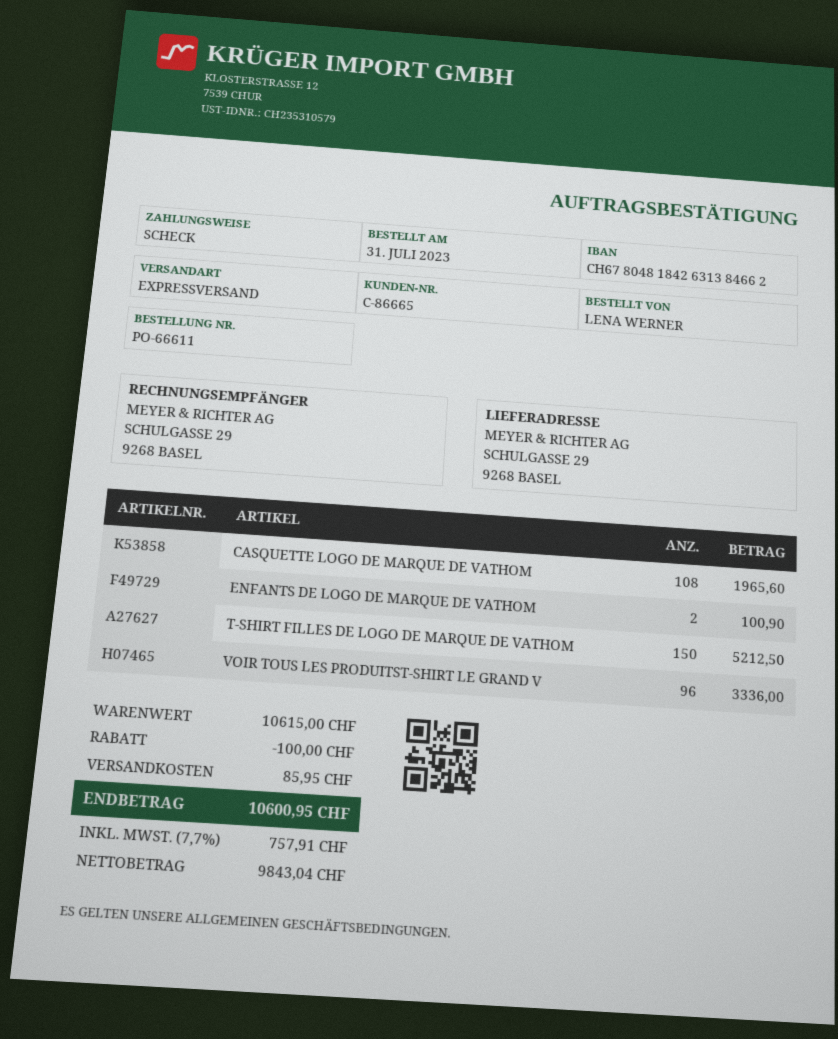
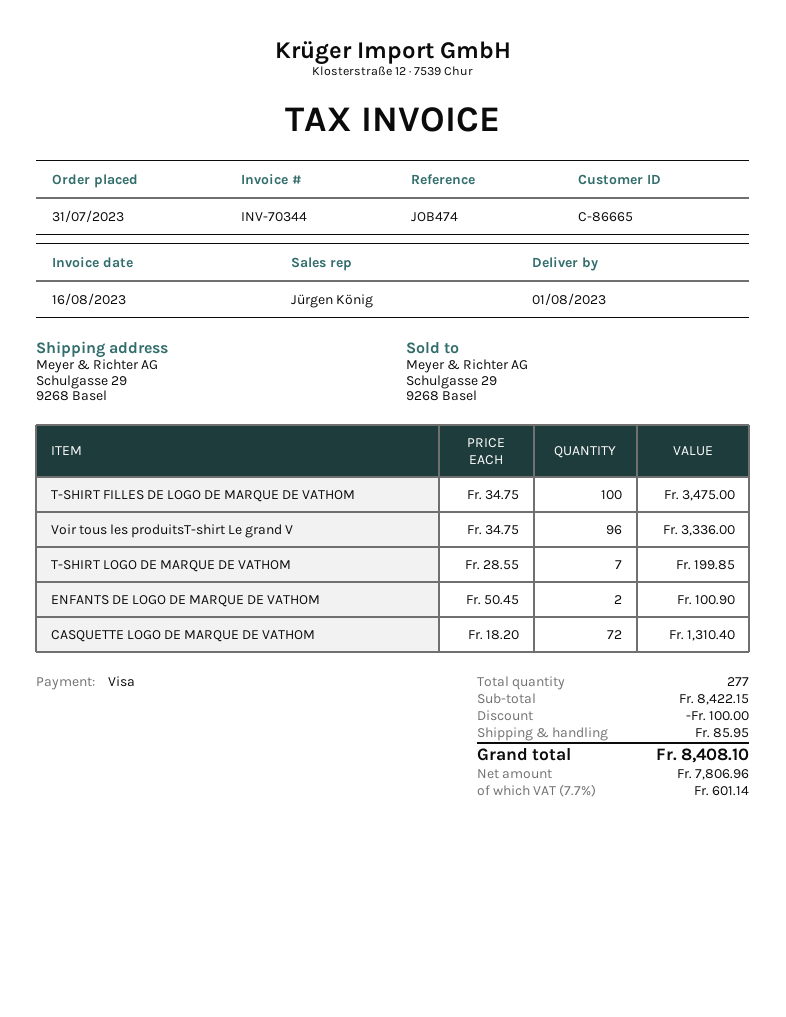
payment method: cheque -> Visa
CASQUETTE LOGO DE MARQUE DE VATHOM: 108 for 1965.60 -> 72 for 1310.40
T-SHIRT FILLES DE LOGO DE MARQUE DE VATHOM: 150 for 5212.50 -> 100 for 3475.00
T-SHIRT LOGO DE MARQUE DE VATHOM: none -> 7 for 199.85
subtotal: 10615.00 -> 8422.15
net: 9843.04 -> 7806.96
tax: 7.7% = 757.91 -> 7.7% = 601.14
total: 10600.95 -> 8408.10

